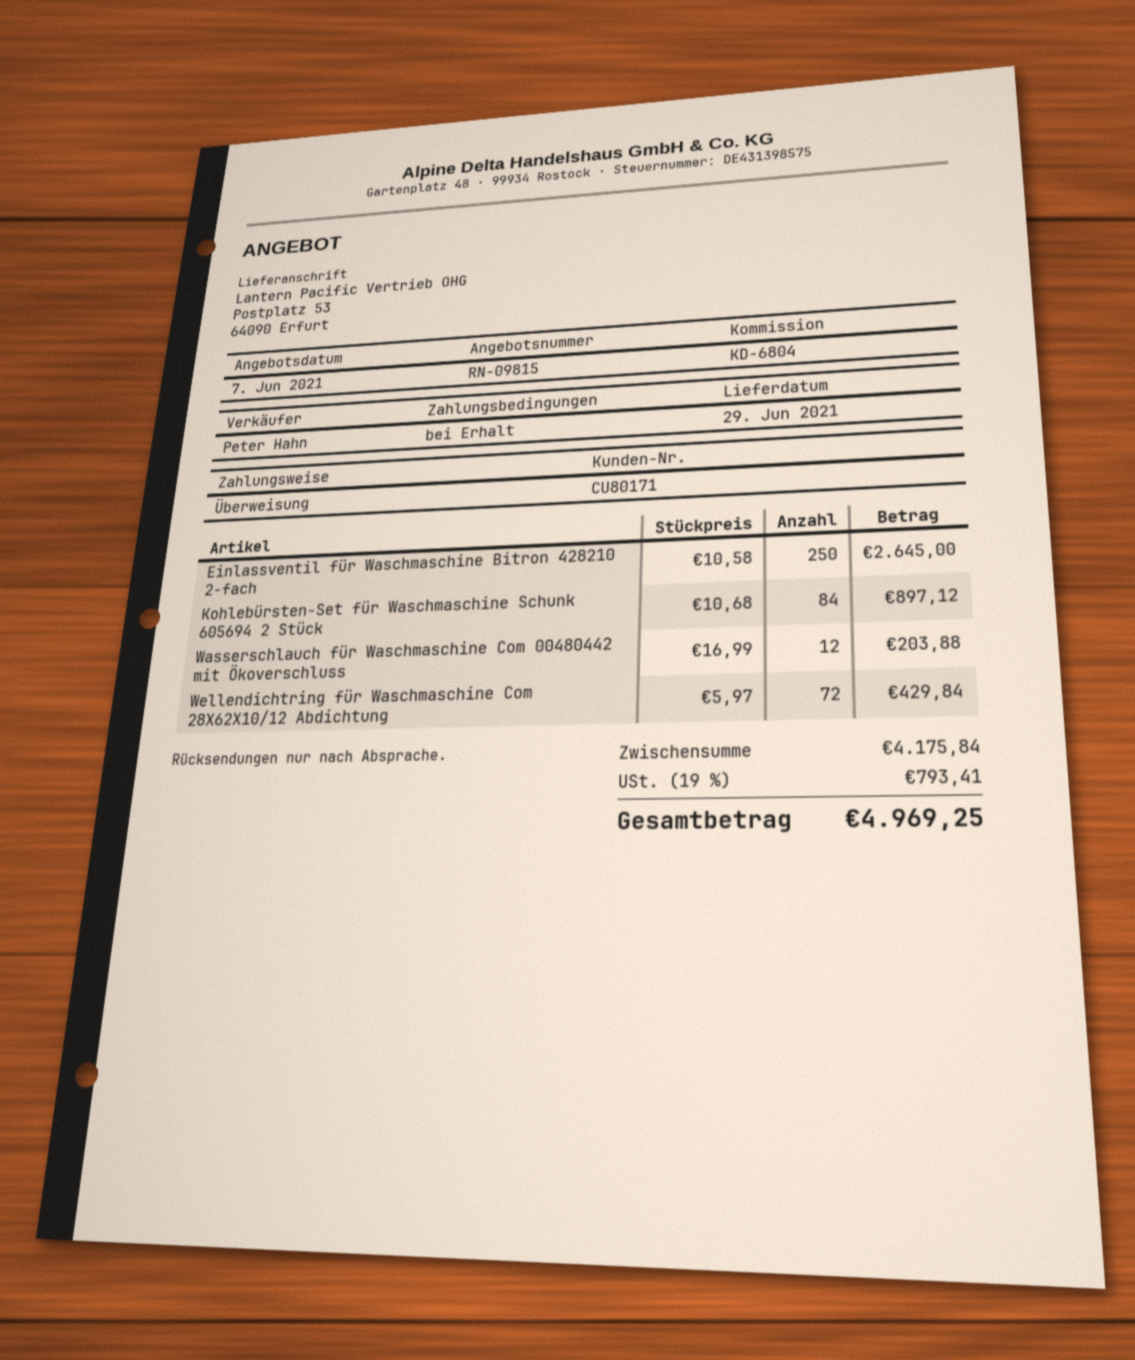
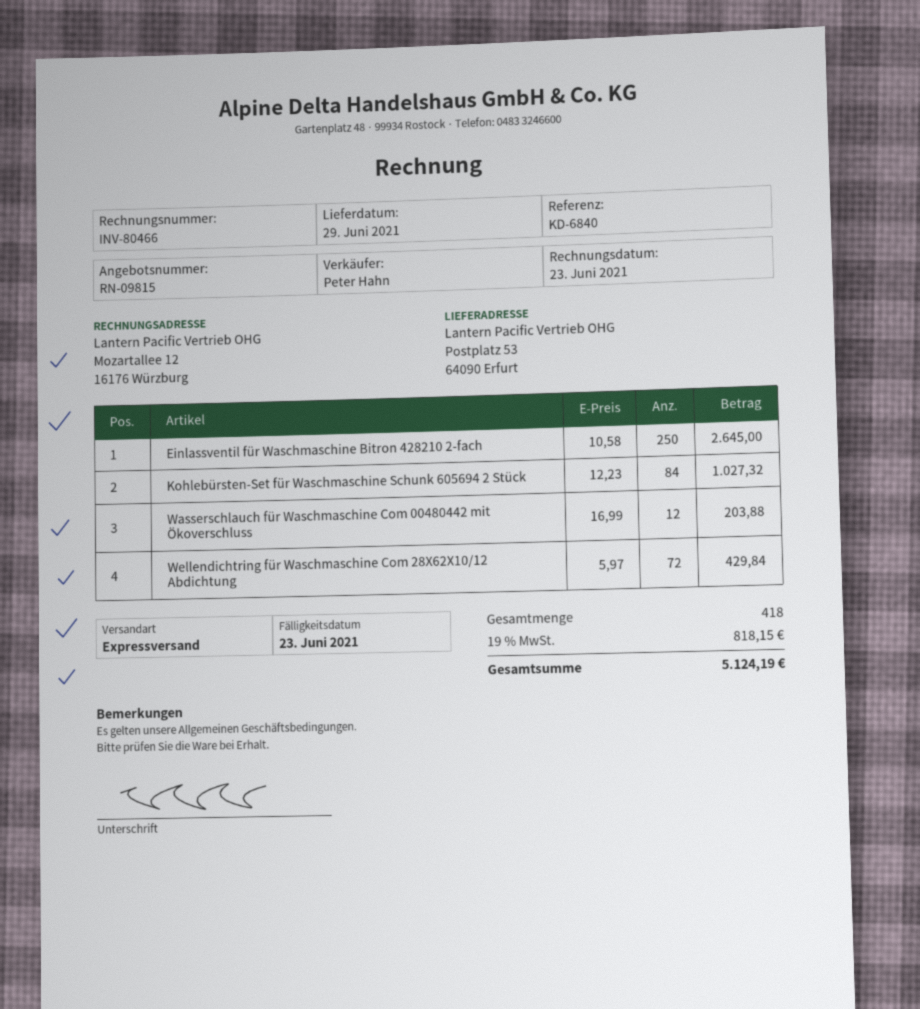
reference: KD-6804 -> KD-6840
Kohlebürsten-Set für Waschmaschine Schunk 605694 2 Stück: 84 x 10.68 = 897.12 -> 84 x 12.23 = 1027.32
tax: 19% = 793.41 -> 19% = 818.15
total: 4969.25 -> 5124.19

